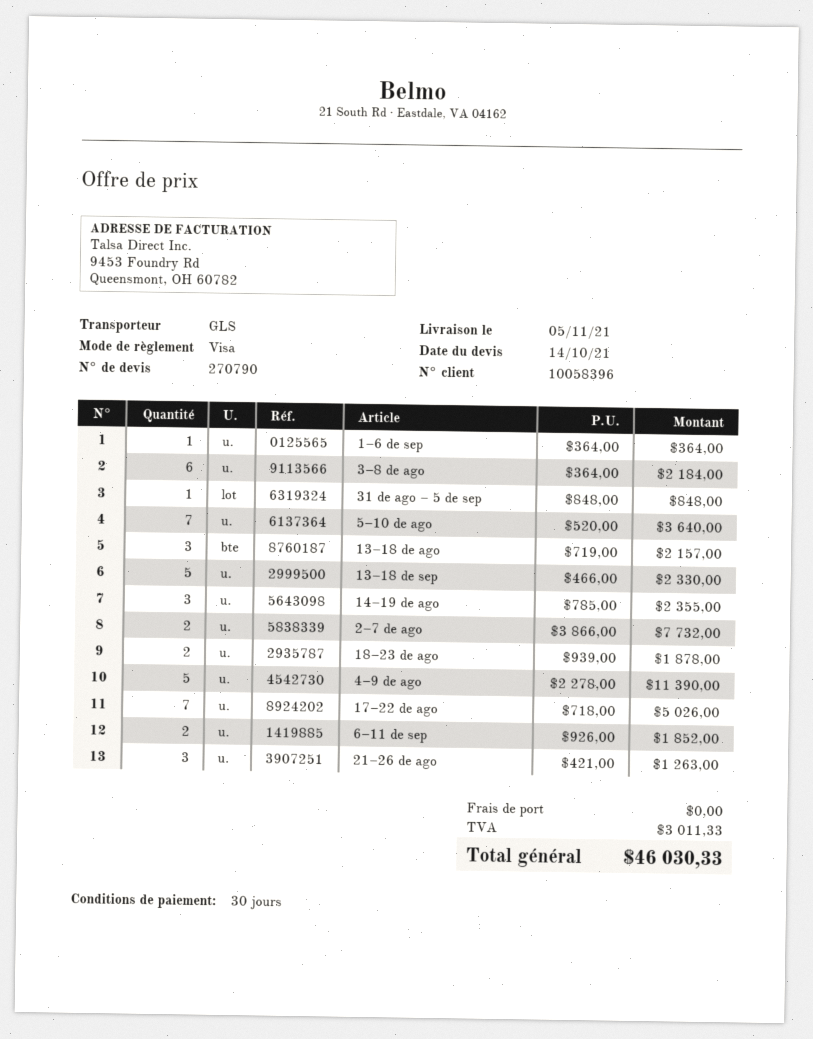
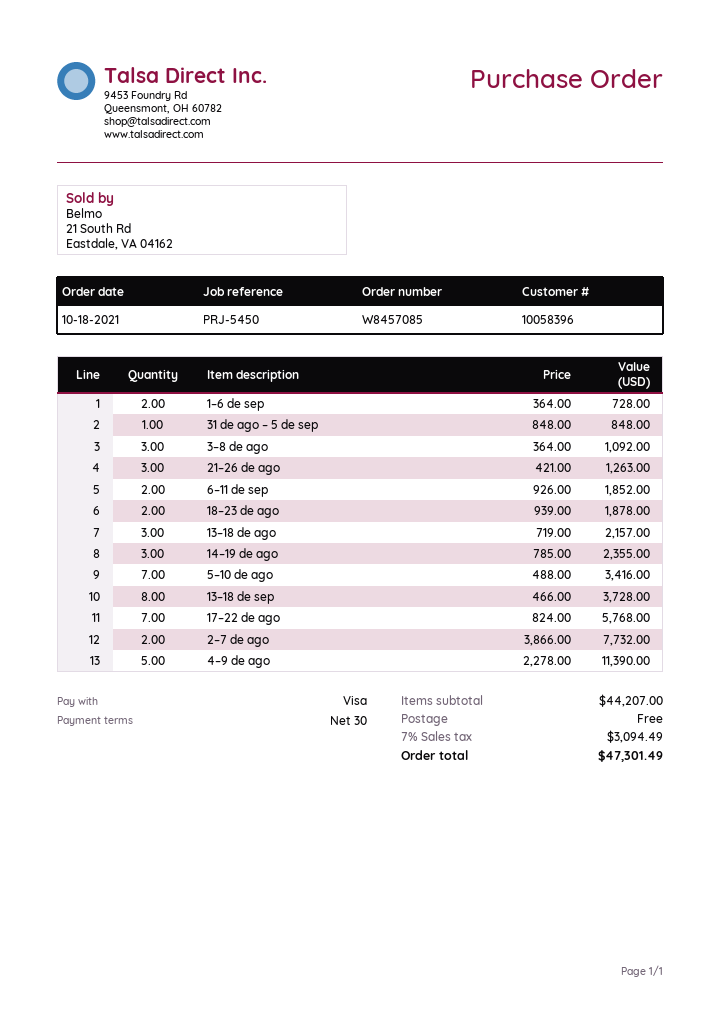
1–6 de sep: 1 x 364.00 = 364.00 -> 2 x 364.00 = 728.00
3–8 de ago: 6 x 364.00 = 2184.00 -> 3 x 364.00 = 1092.00
5–10 de ago: 7 x 520.00 = 3640.00 -> 7 x 488.00 = 3416.00
13–18 de sep: 5 x 466.00 = 2330.00 -> 8 x 466.00 = 3728.00
17–22 de ago: 7 x 718.00 = 5026.00 -> 7 x 824.00 = 5768.00
tax: 3011.33 -> 3094.49
total: 46030.33 -> 47301.49

